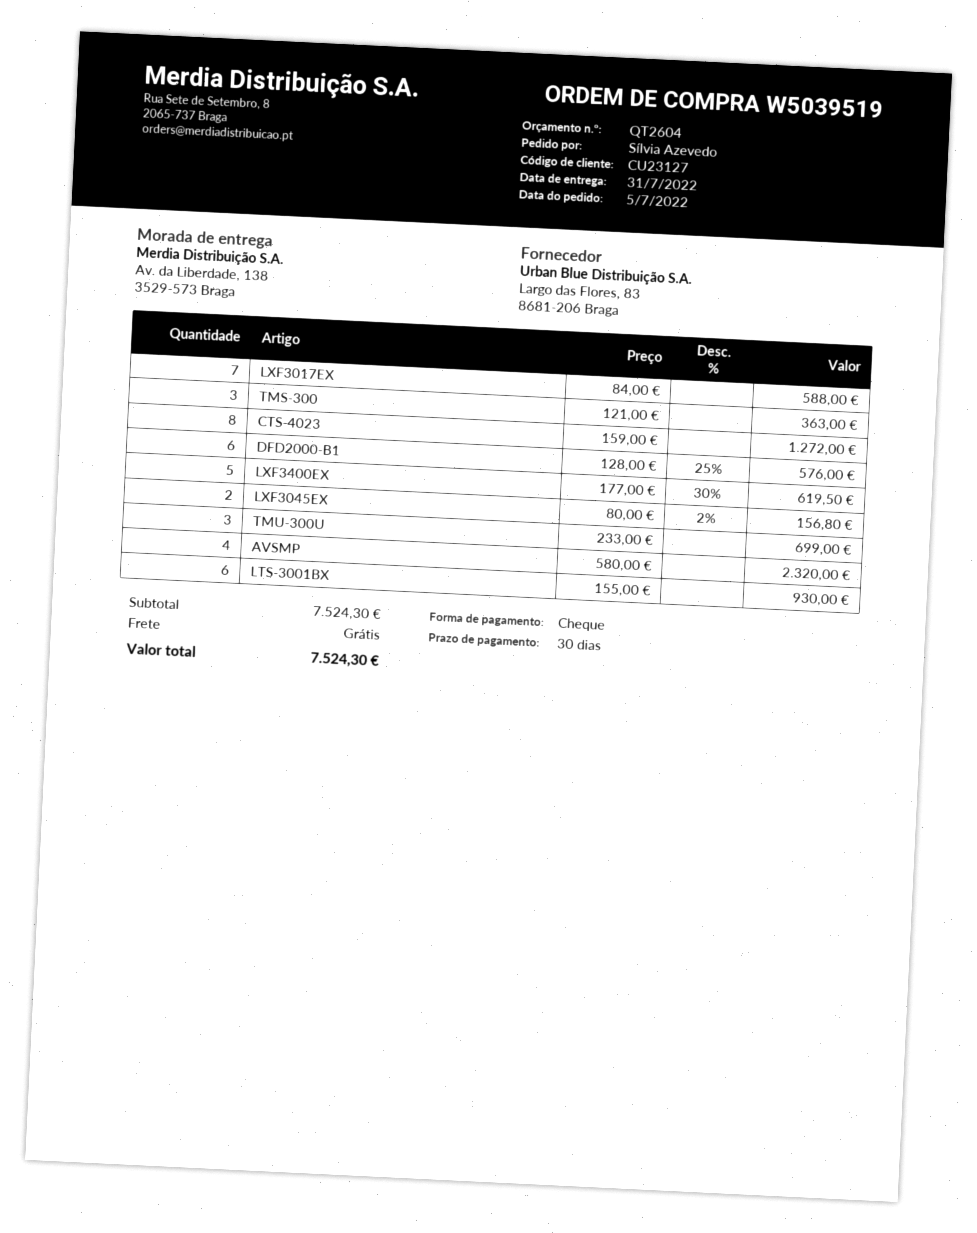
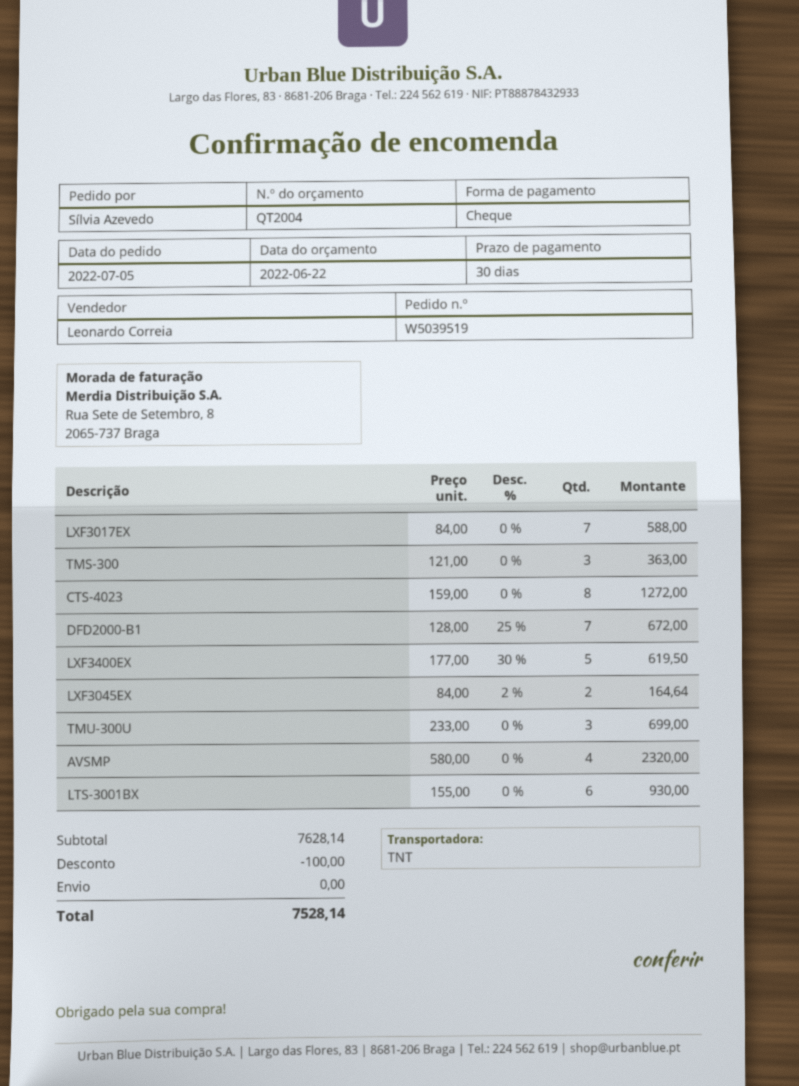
quote number: QT2604 -> QT2004
DFD2000-B1: 6 x 128.00 - 25% = 576.00 -> 7 x 128.00 - 25% = 672.00
LXF3045EX: 2 x 80.00 - 2% = 156.80 -> 2 x 84.00 - 2% = 164.64
subtotal: 7524.30 -> 7628.14
discount: none -> 100.00
total: 7524.30 -> 7528.14

